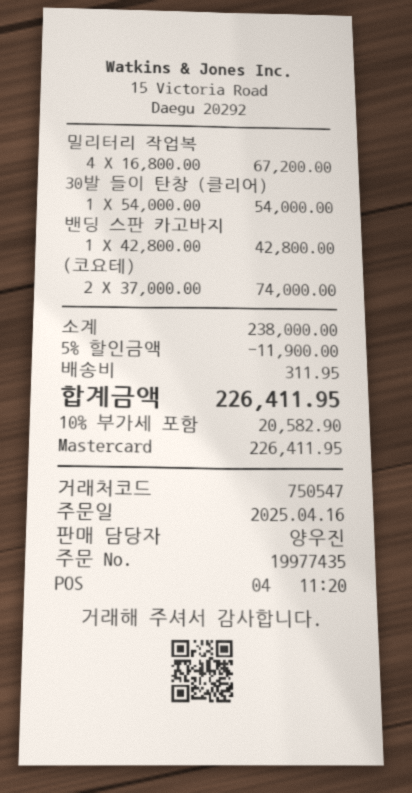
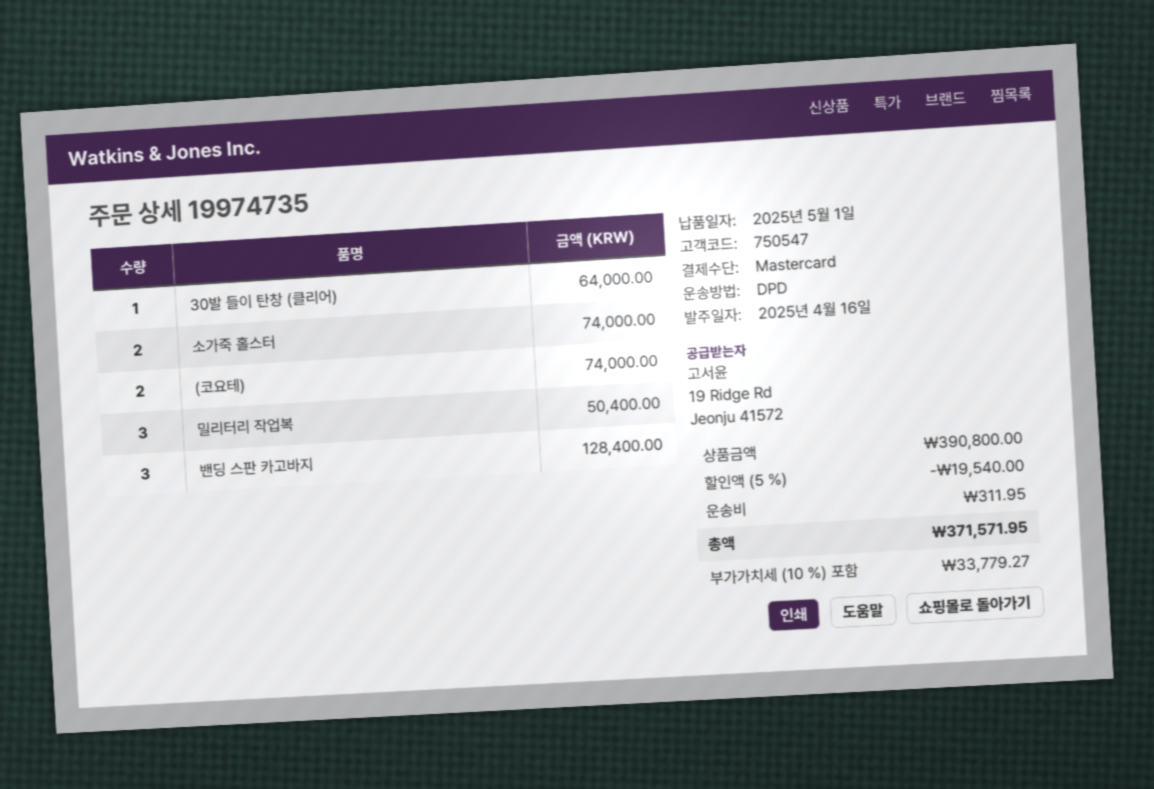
order number: 19977435 -> 19974735
밀리터리 작업복: 4 for 67200.00 -> 3 for 50400.00
30발 들이 탄창 (클리어): 1 for 54000.00 -> 1 for 64000.00
밴딩 스판 카고바지: 1 for 42800.00 -> 3 for 128400.00
소가죽 홀스터: none -> 2 for 74000.00
subtotal: 238000.00 -> 390800.00
discount: 5% = 11900.00 -> 5% = 19540.00
tax: 10% = 20582.90 -> 10% = 33779.27
total: 226411.95 -> 371571.95

